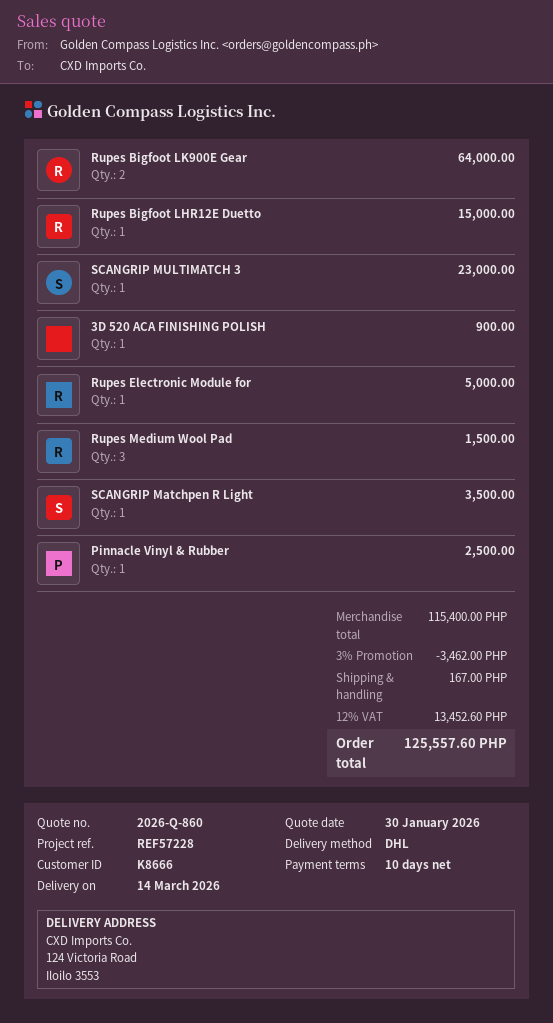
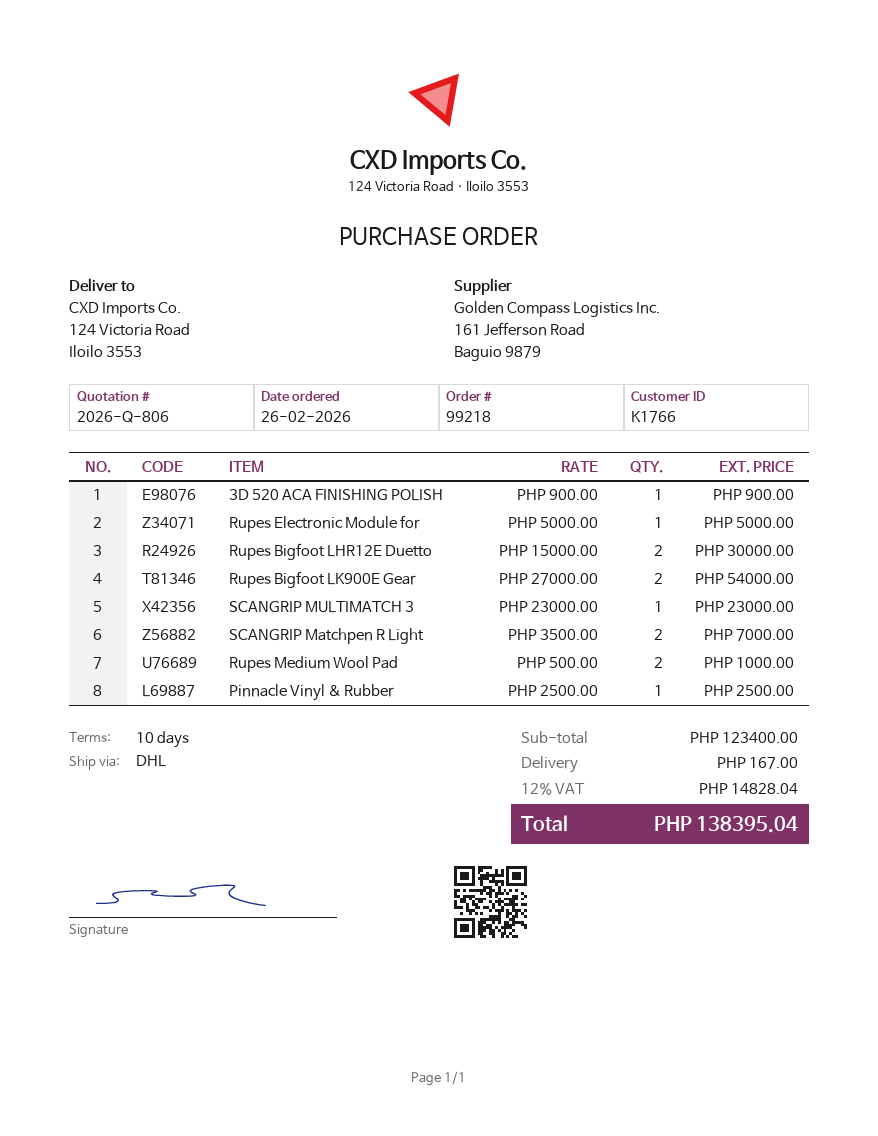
quote number: 2026-Q-860 -> 2026-Q-806
customer number: K8666 -> K1766
Rupes Bigfoot LK900E Gear: 2 for 64000.00 -> 2 for 54000.00
Rupes Bigfoot LHR12E Duetto: 1 for 15000.00 -> 2 for 30000.00
Rupes Medium Wool Pad: 3 for 1500.00 -> 2 for 1000.00
SCANGRIP Matchpen R Light: 1 for 3500.00 -> 2 for 7000.00
subtotal: 115400.00 -> 123400.00
discount: 3% = 3462.00 -> none
tax: 12% = 13452.60 -> 12% = 14828.04
total: 125557.60 -> 138395.04

